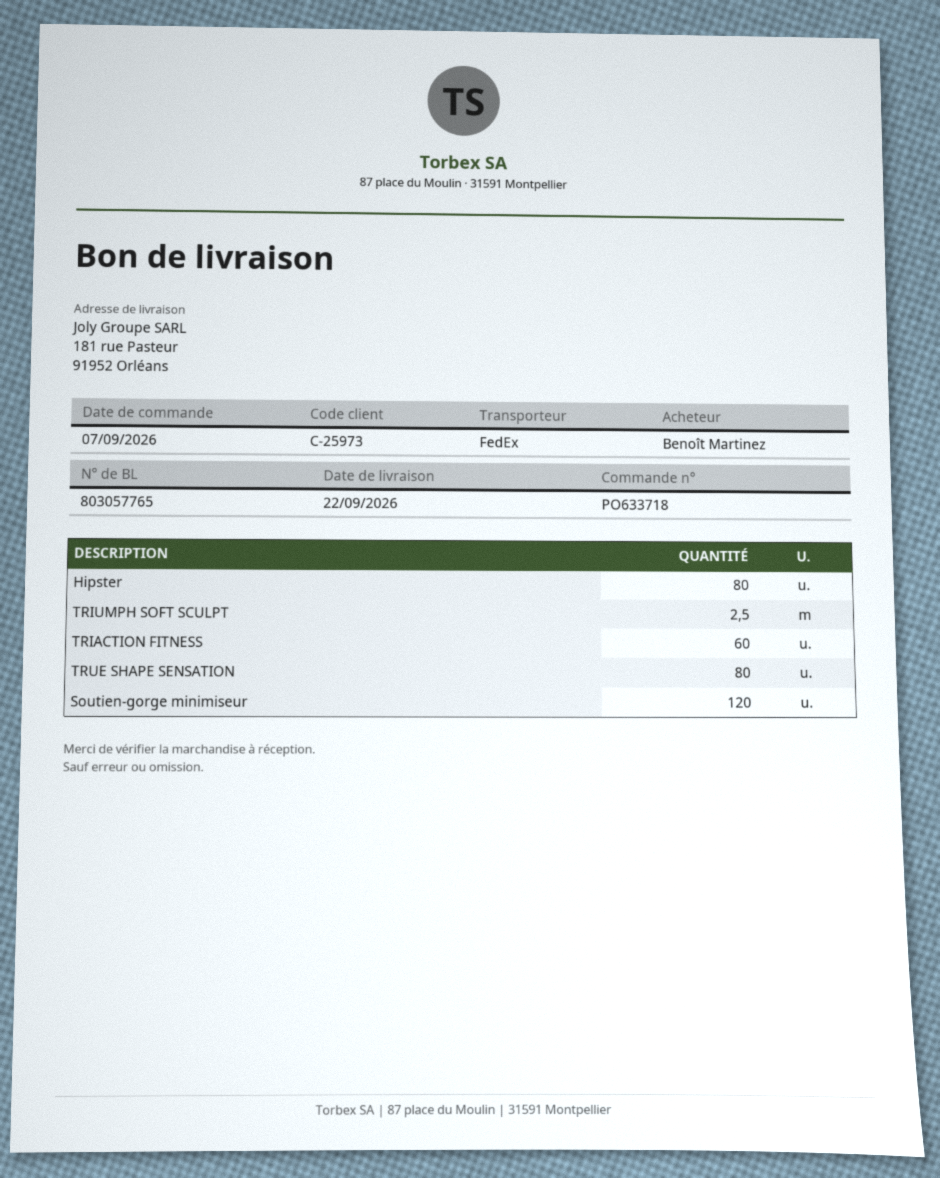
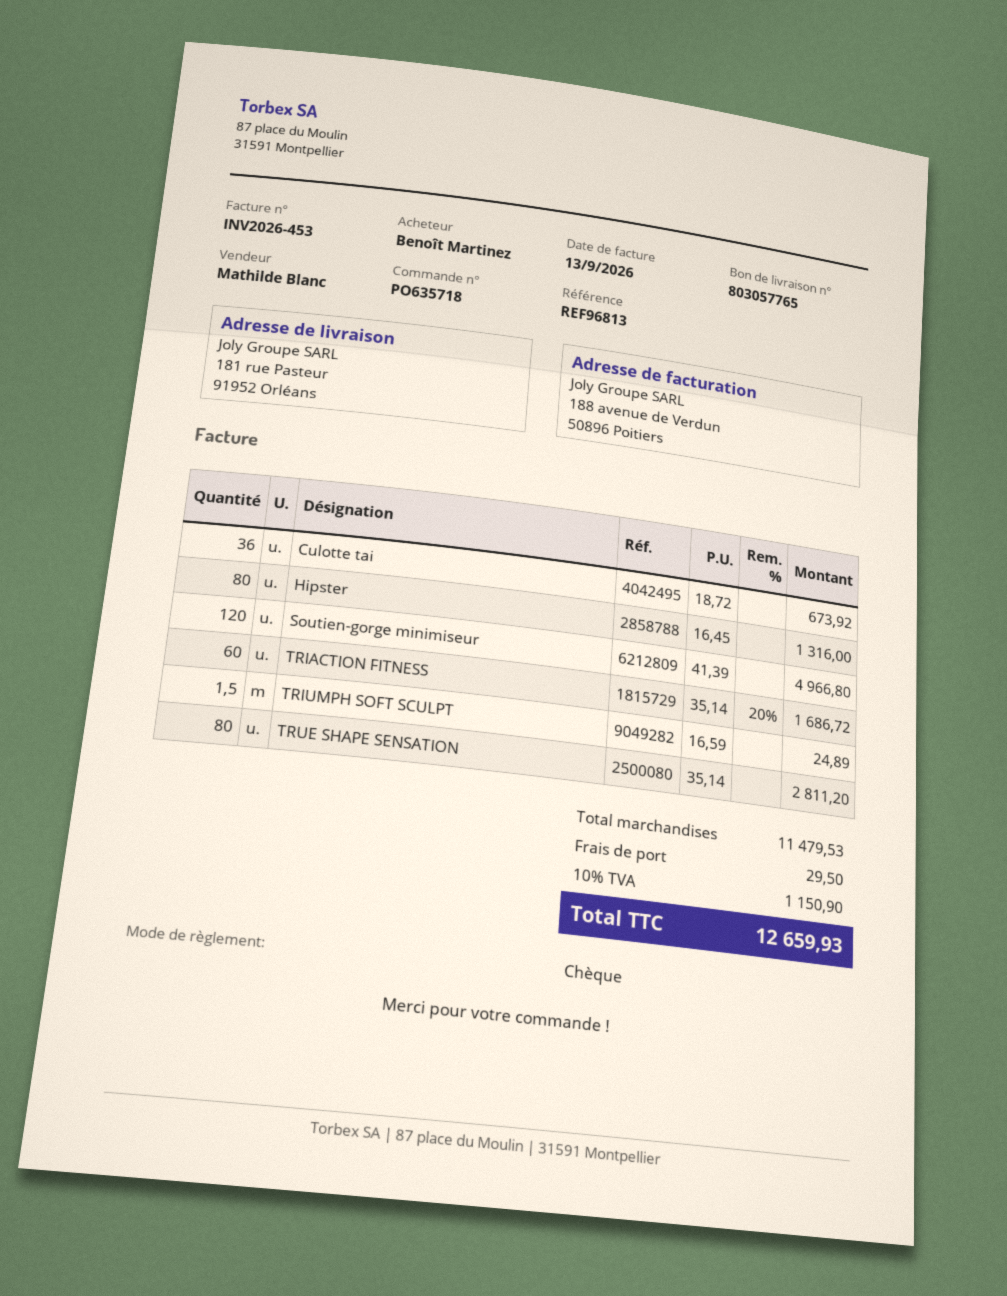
order number: PO633718 -> PO635718
TRIUMPH SOFT SCULPT: 2.5 -> 1.5
Culotte tai: none -> 36

